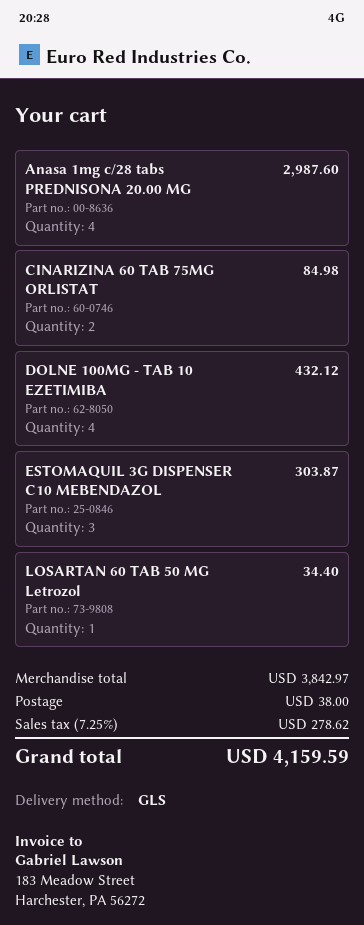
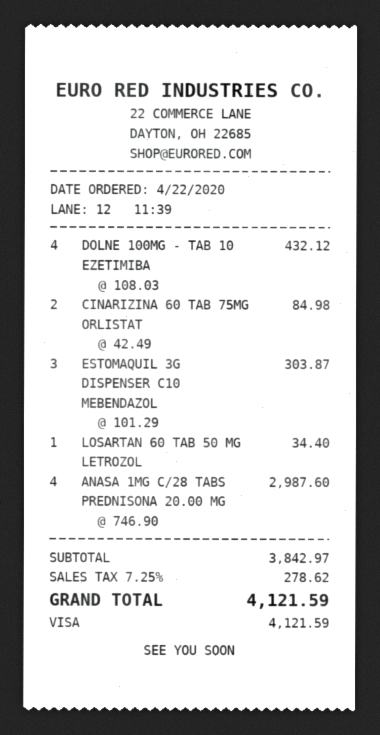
shipping: 38.00 -> none
total: 4159.59 -> 4121.59

